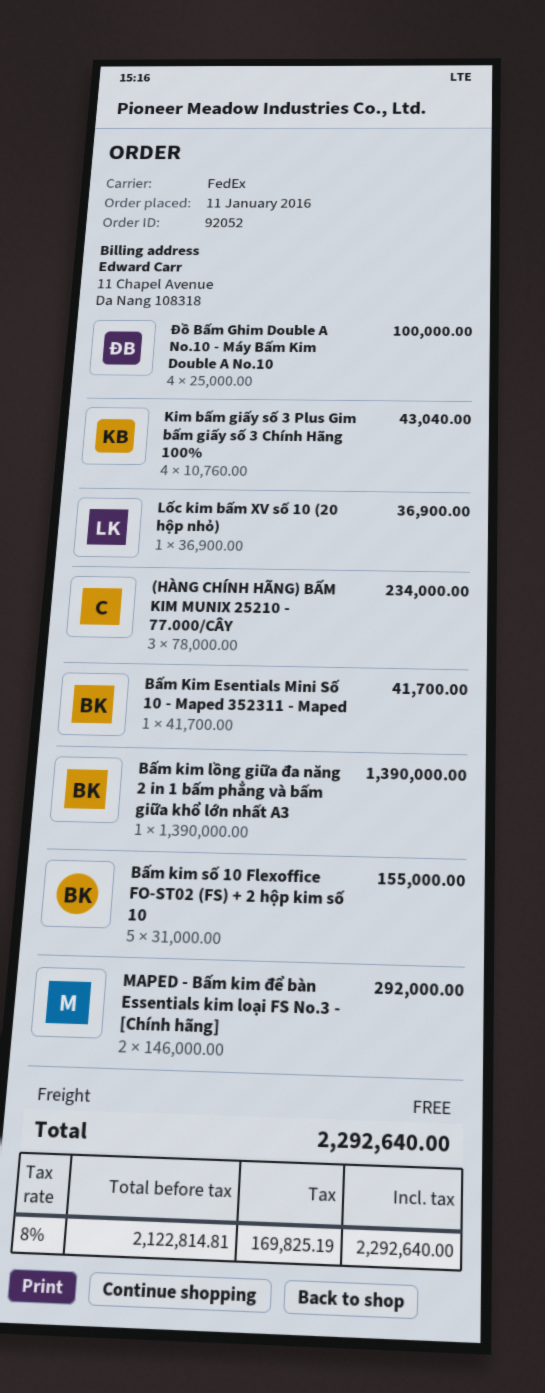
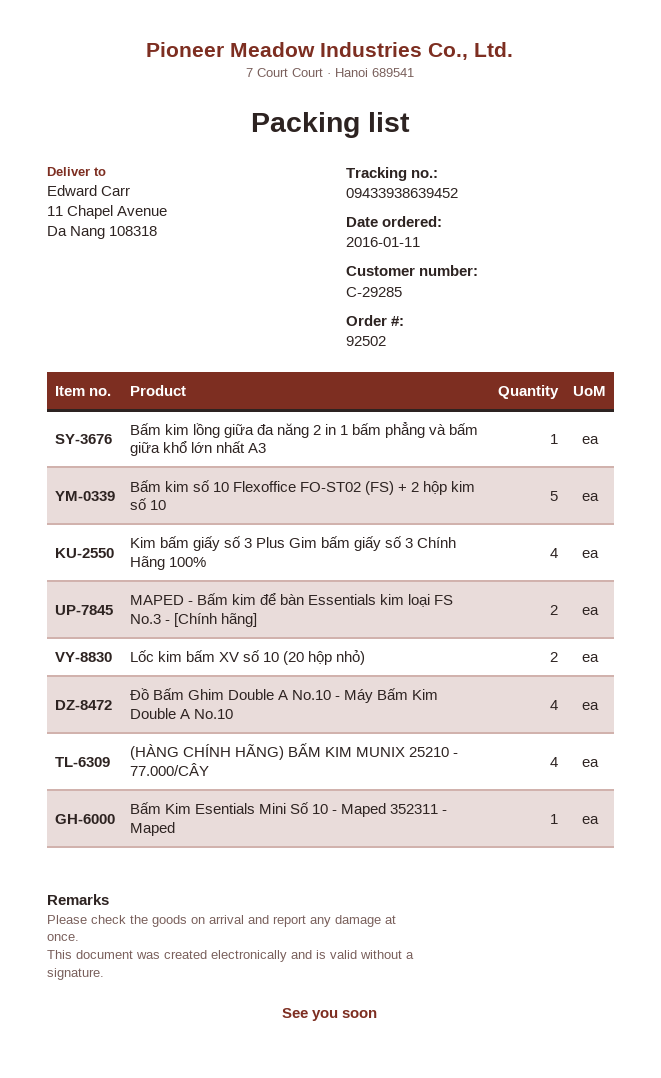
order number: 92052 -> 92502
Lốc kim bấm XV số 10 (20 hộp nhỏ): 1 -> 2
(HÀNG CHÍNH HÃNG) BẤM KIM MUNIX 25210 - 77.000/CÂY: 3 -> 4

